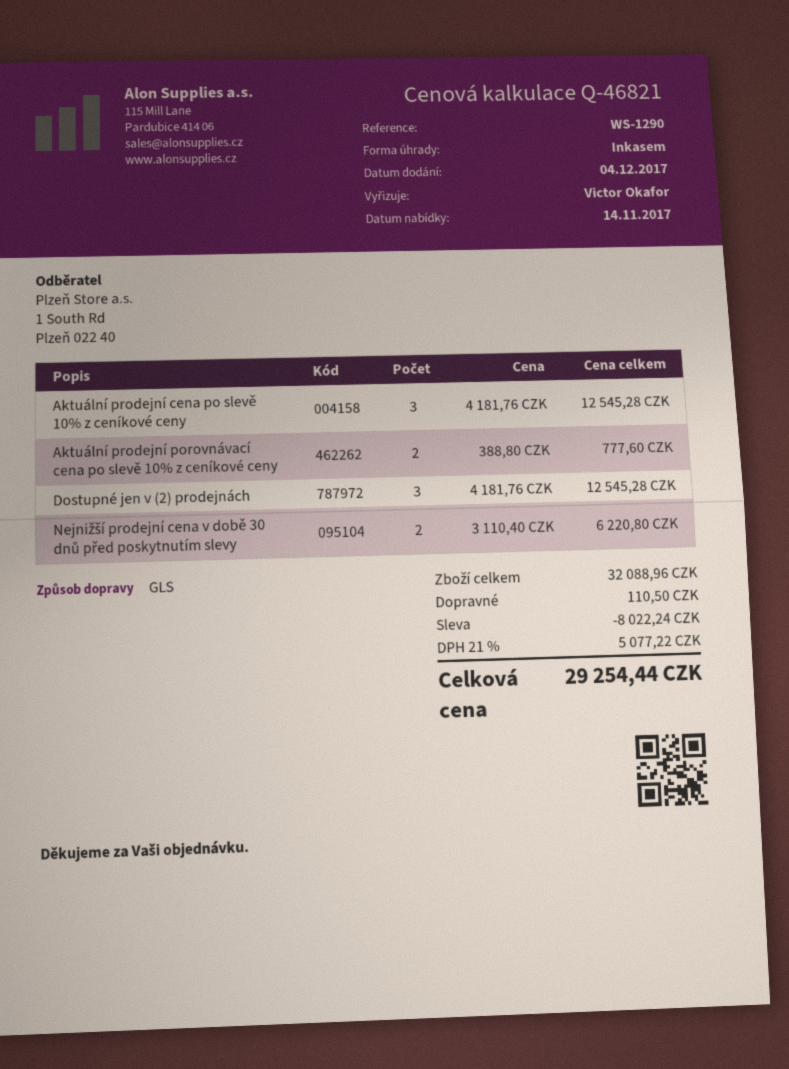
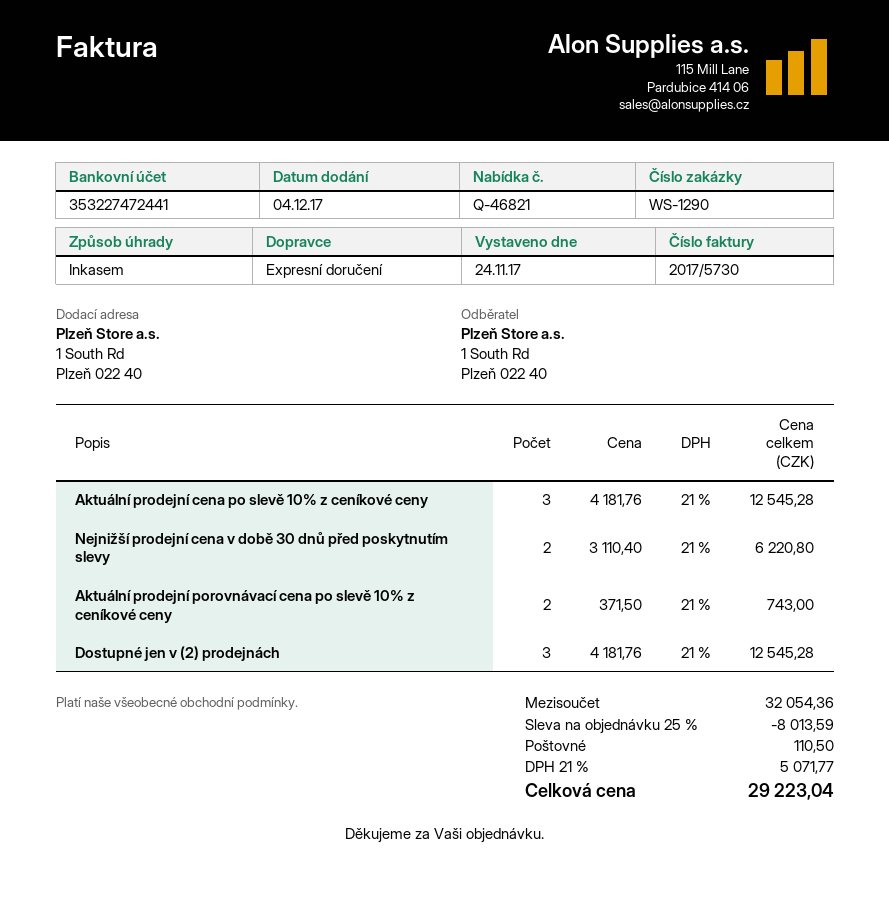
shipping method: GLS -> express
Aktuální prodejní porovnávací cena po slevě 10% z ceníkové ceny: 2 x 388.80 = 777.60 -> 2 x 371.50 = 743.00
subtotal: 32088.96 -> 32054.36
discount: 8022.24 -> 8013.59
tax: 21% = 5077.22 -> 21% = 5071.77
total: 29254.44 -> 29223.04

